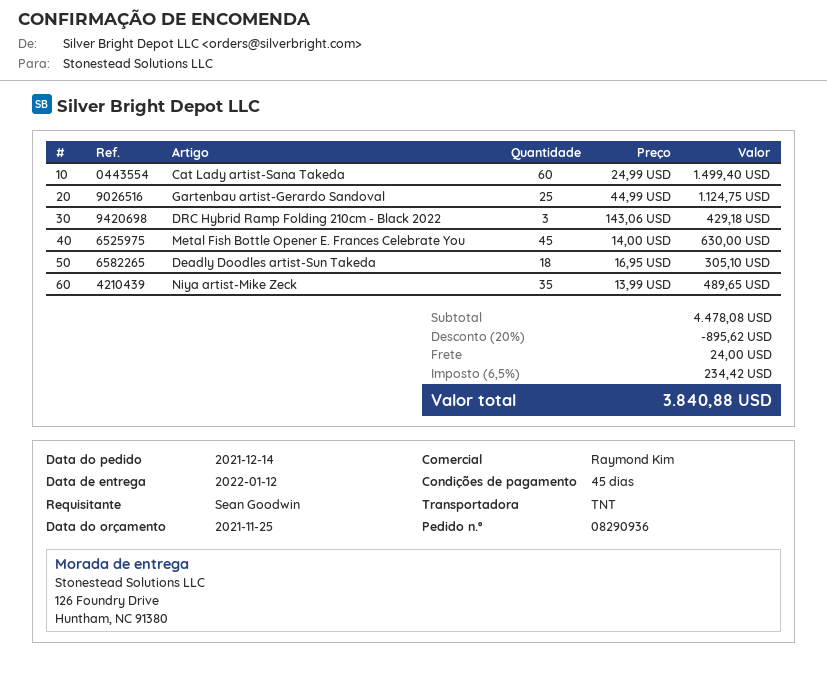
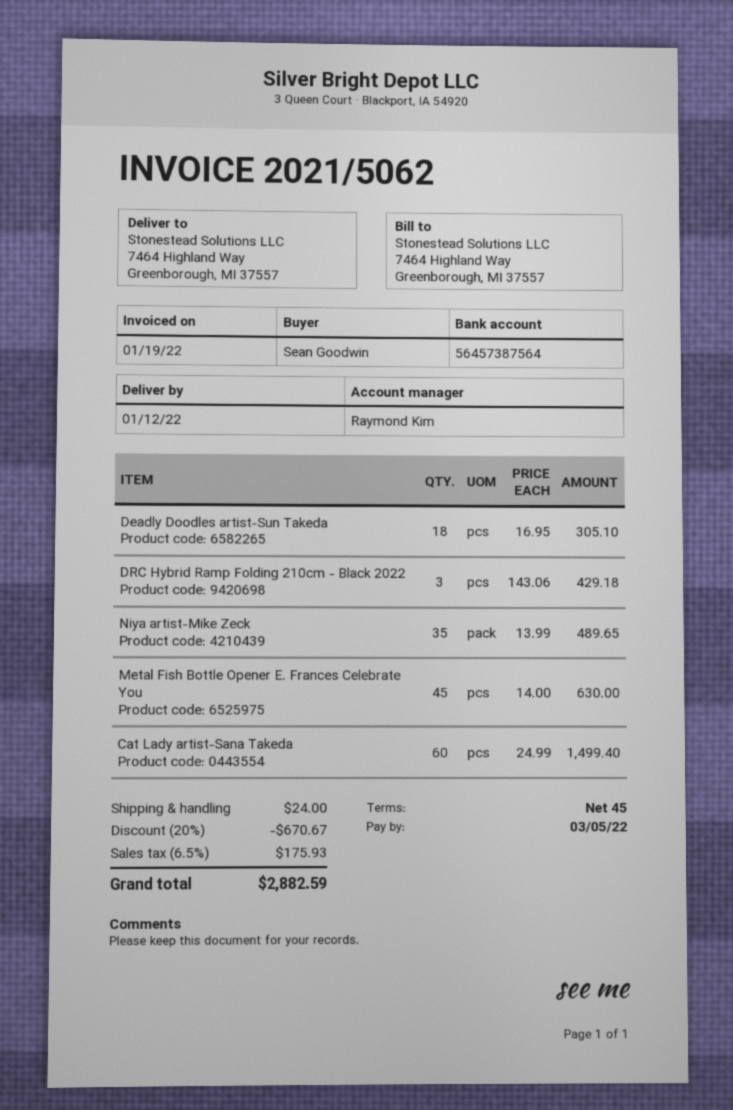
ship to: 126 Foundry Drive, Huntham, NC 91380 -> 7464 Highland Way, Greenborough, MI 37557
Gartenbau artist-Gerardo Sandoval: 25 x 44.99 = 1124.75 -> none
discount: 20% = 895.62 -> 20% = 670.67
tax: 6.5% = 234.42 -> 6.5% = 175.93
total: 3840.88 -> 2882.59

